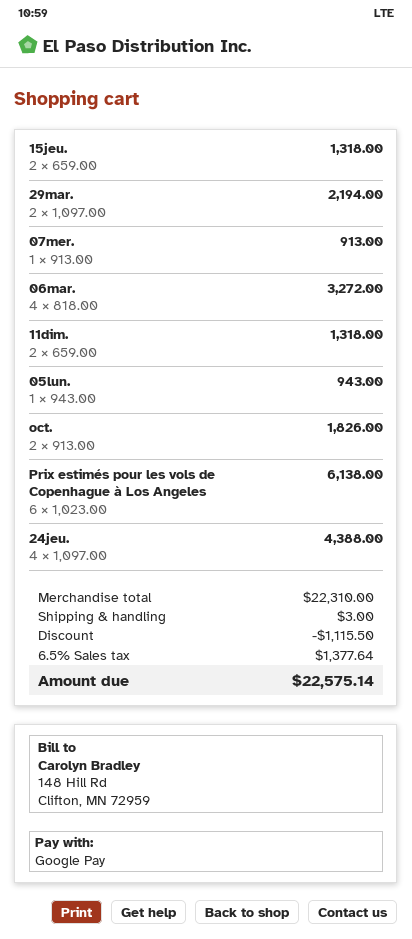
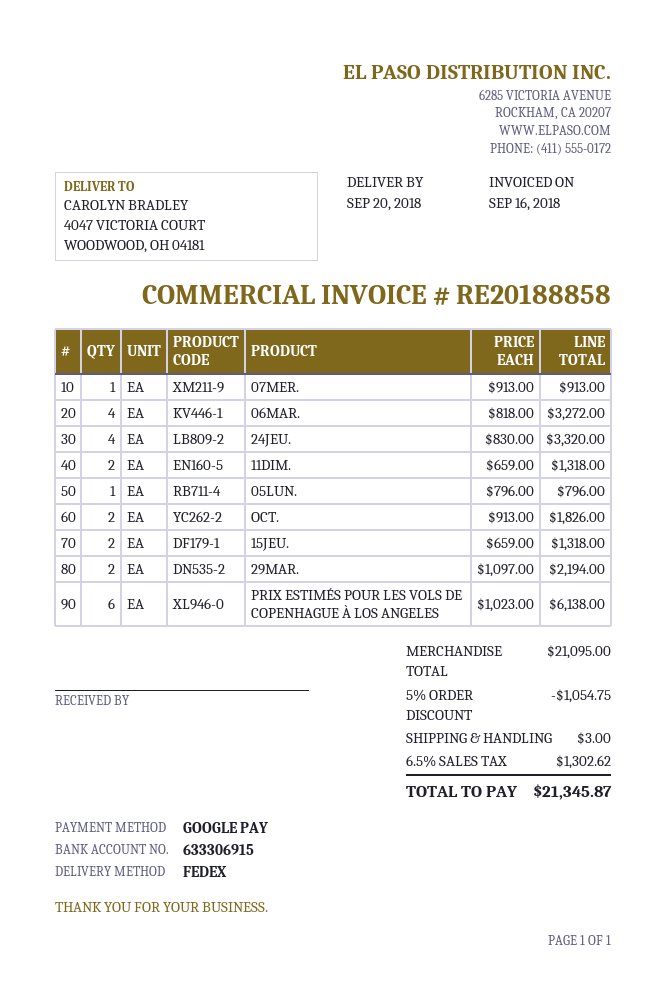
05lun.: 1 x 943.00 = 943.00 -> 1 x 796.00 = 796.00
24jeu.: 4 x 1097.00 = 4388.00 -> 4 x 830.00 = 3320.00
subtotal: 22310.00 -> 21095.00
discount: 1115.50 -> 1054.75
tax: 6.5% = 1377.64 -> 6.5% = 1302.62
total: 22575.14 -> 21345.87

